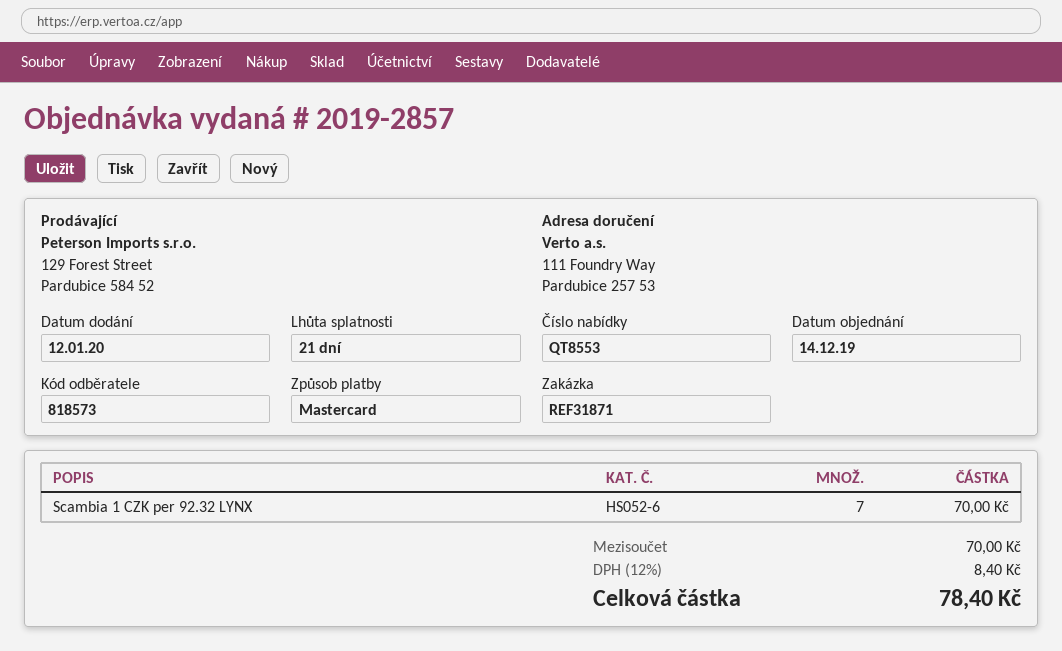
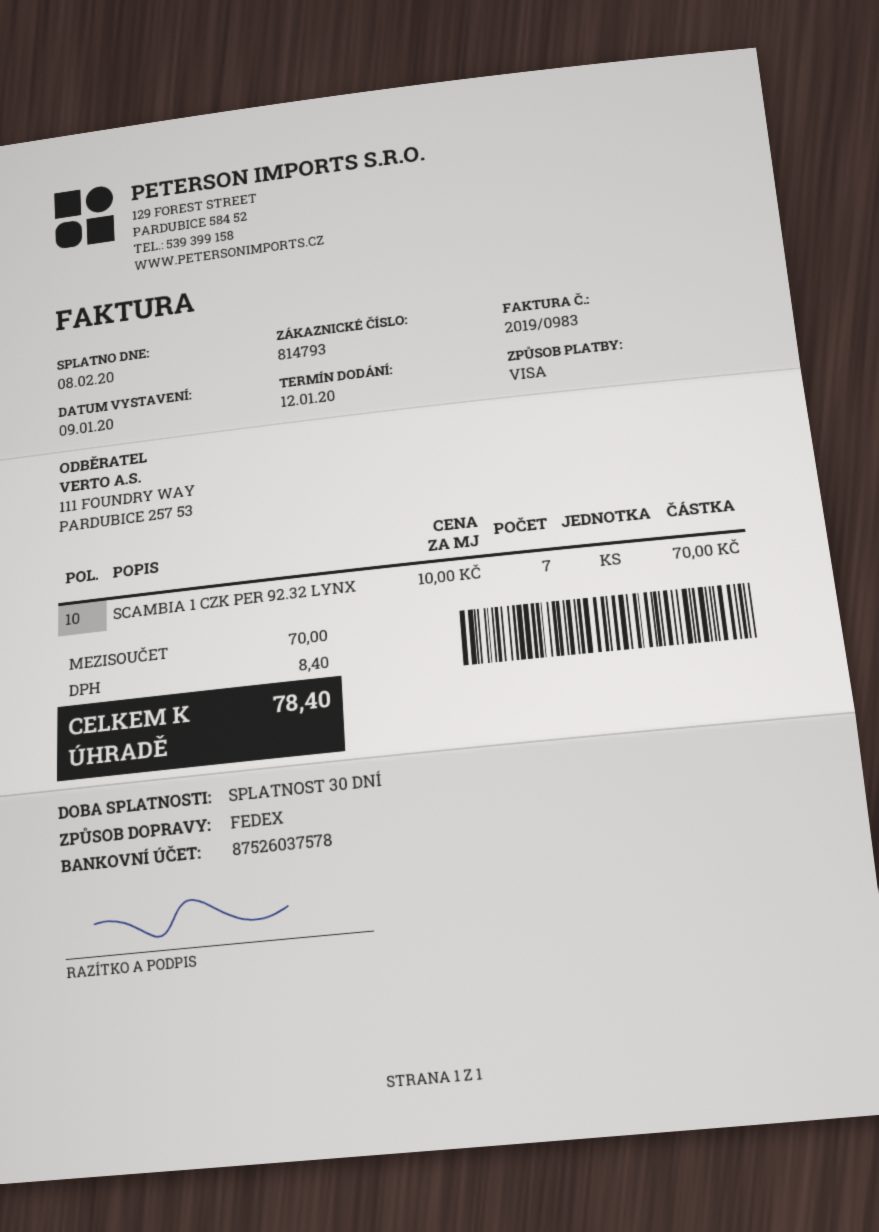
payment terms: 21 days -> 30 days
customer number: 818573 -> 814793
payment method: Mastercard -> Visa

